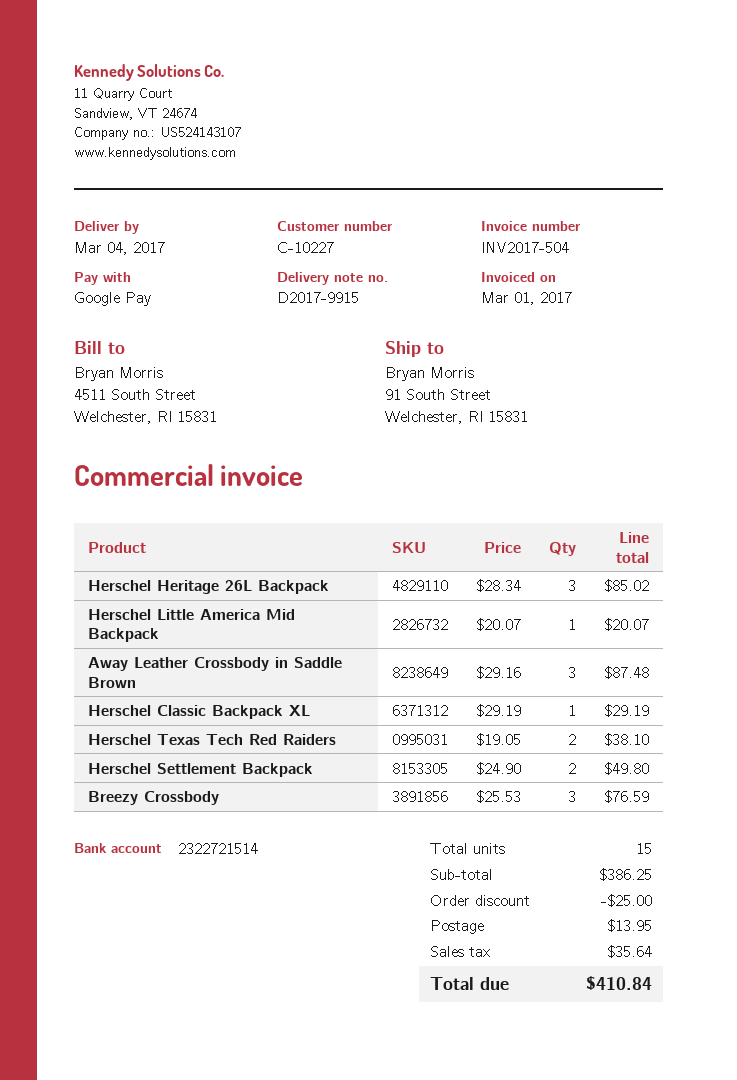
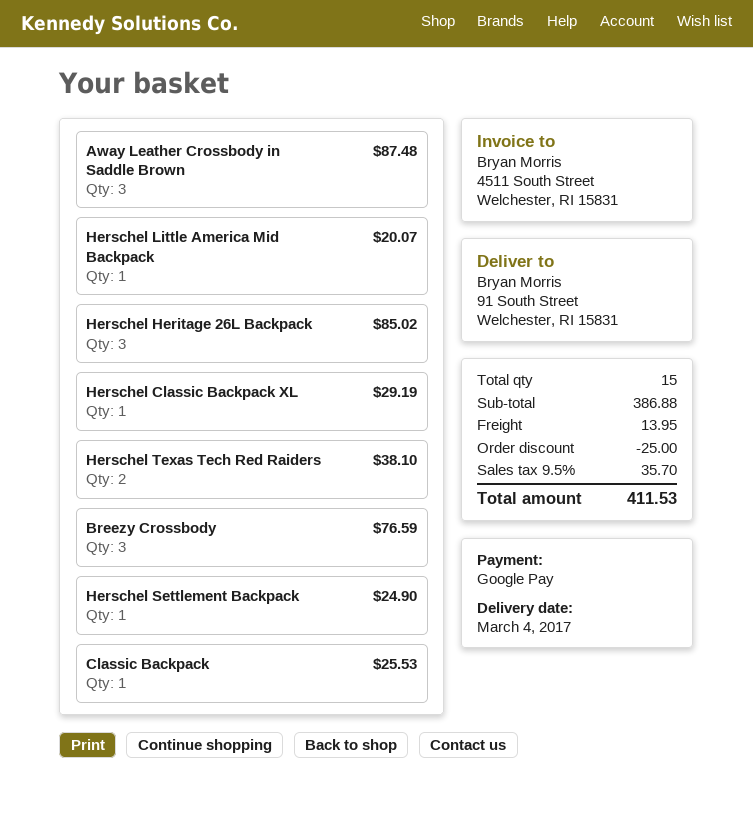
Herschel Settlement Backpack: 2 for 49.80 -> 1 for 24.90
Classic Backpack: none -> 1 for 25.53
subtotal: 386.25 -> 386.88
tax: 35.64 -> 35.70
total: 410.84 -> 411.53

